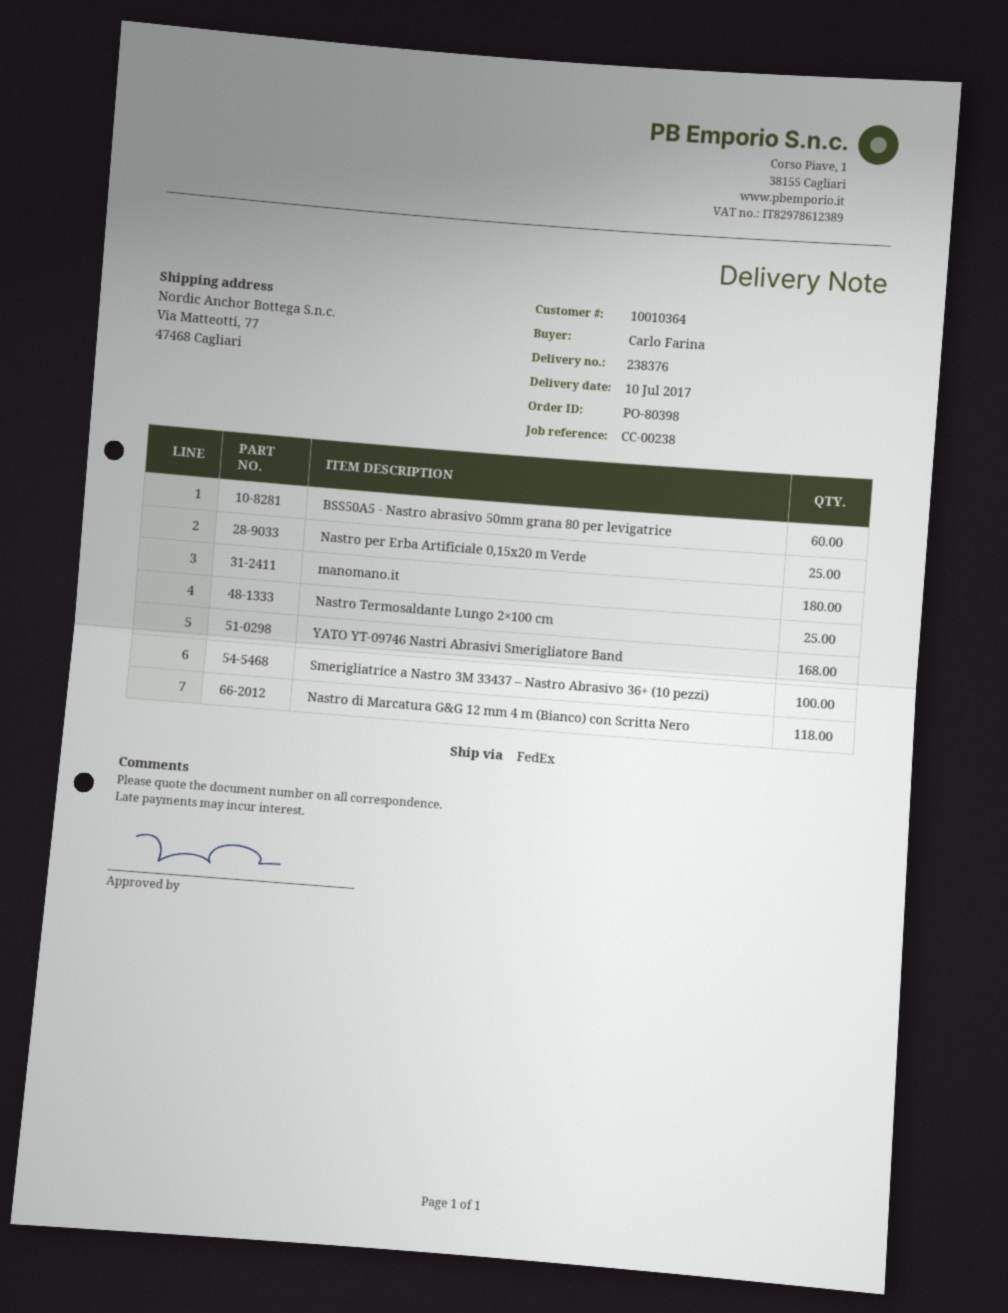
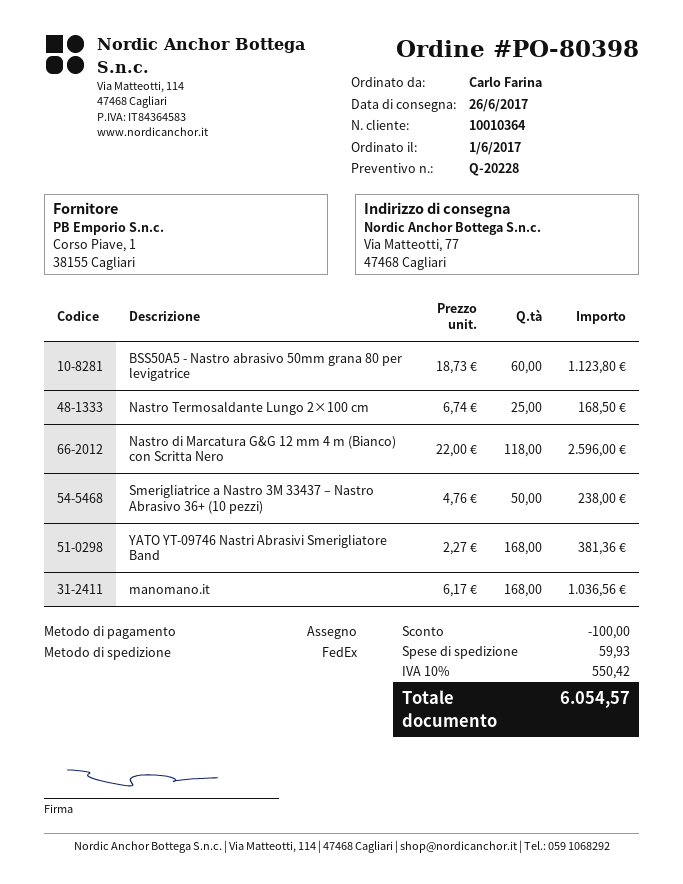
delivery date: 2017-07-10 -> 2017-06-26
Nastro per Erba Artificiale 0,15x20 m Verde: 25 -> none
manomano.it: 180 -> 168
Smerigliatrice a Nastro 3M 33437 – Nastro Abrasivo 36+ (10 pezzi): 100 -> 50

